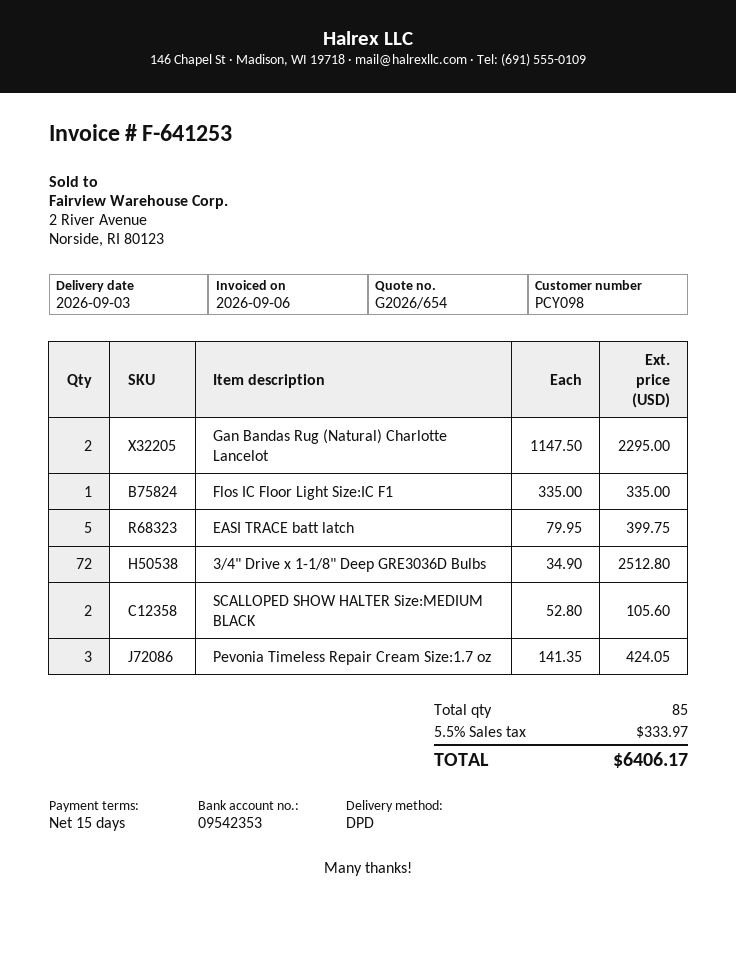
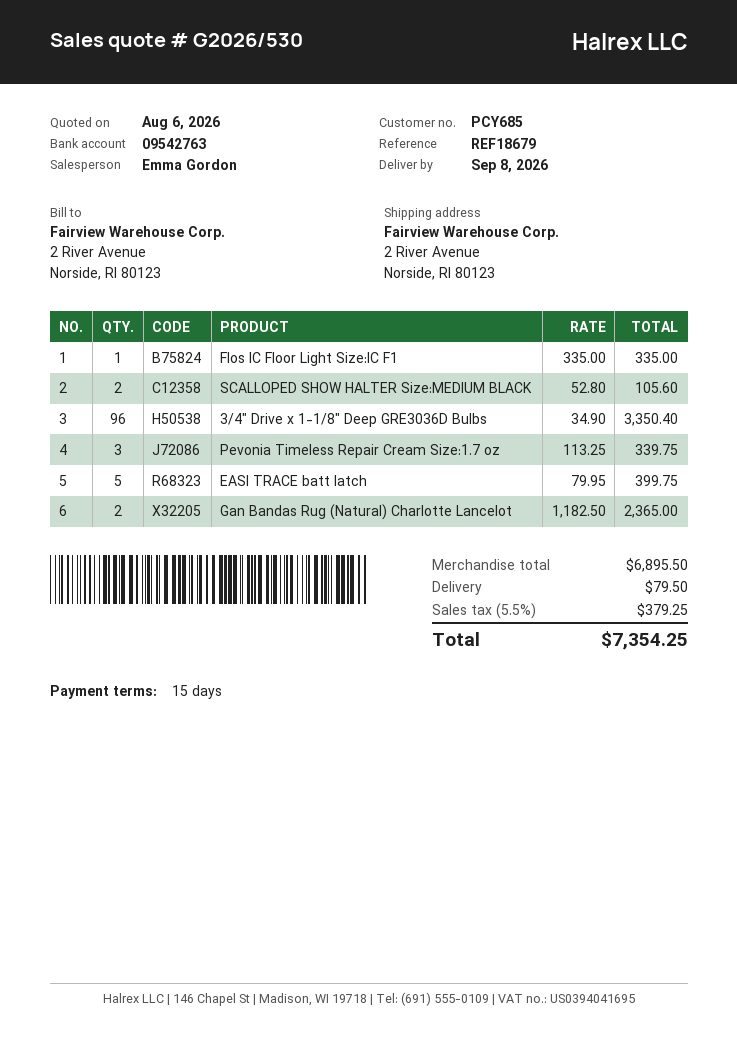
quote number: G2026/654 -> G2026/530
delivery date: 2026-09-03 -> 2026-09-08
customer number: PCY098 -> PCY685
bank account: 09542353 -> 09542763
Gan Bandas Rug (Natural) Charlotte Lancelot: 2 x 1147.50 = 2295.00 -> 2 x 1182.50 = 2365.00
3/4" Drive x 1-1/8" Deep GRE3036D Bulbs: 72 x 34.90 = 2512.80 -> 96 x 34.90 = 3350.40
Pevonia Timeless Repair Cream Size:1.7 oz: 3 x 141.35 = 424.05 -> 3 x 113.25 = 339.75
shipping: none -> 79.50
tax: 5.5% = 333.97 -> 5.5% = 379.25
total: 6406.17 -> 7354.25

